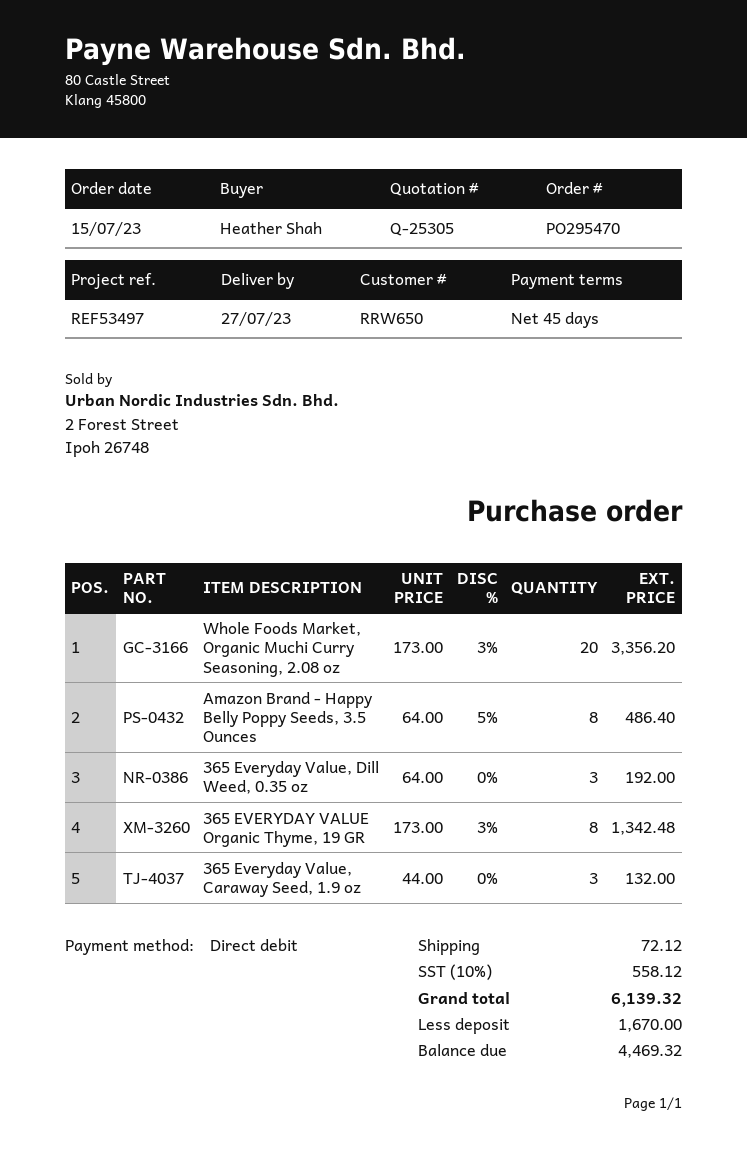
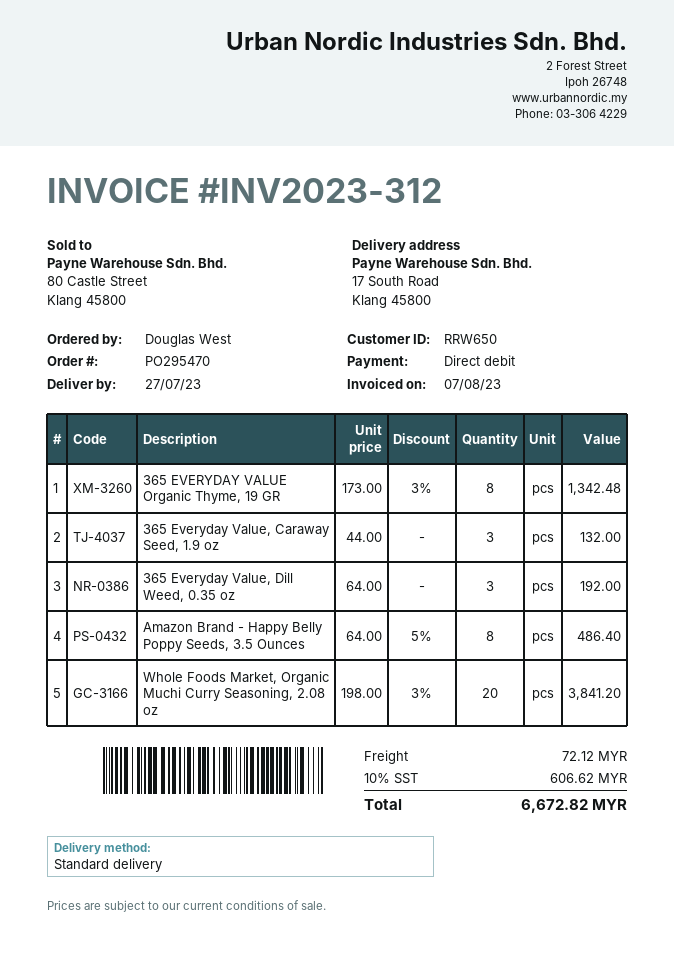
ordered by: Heather Shah -> Douglas West
Whole Foods Market, Organic Muchi Curry Seasoning, 2.08 oz: 20 x 173.00 - 3% = 3356.20 -> 20 x 198.00 - 3% = 3841.20
tax: 10% = 558.12 -> 10% = 606.62
total: 6139.32 -> 6672.82

